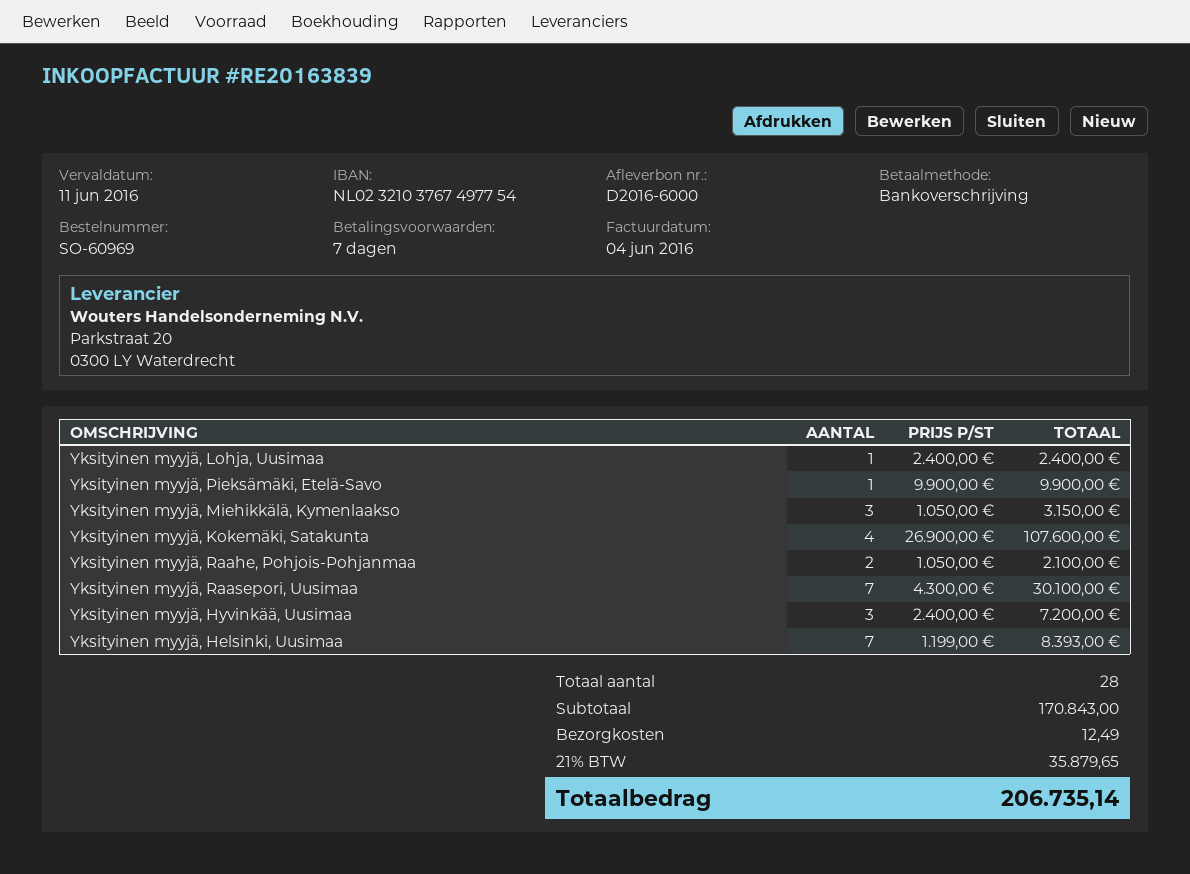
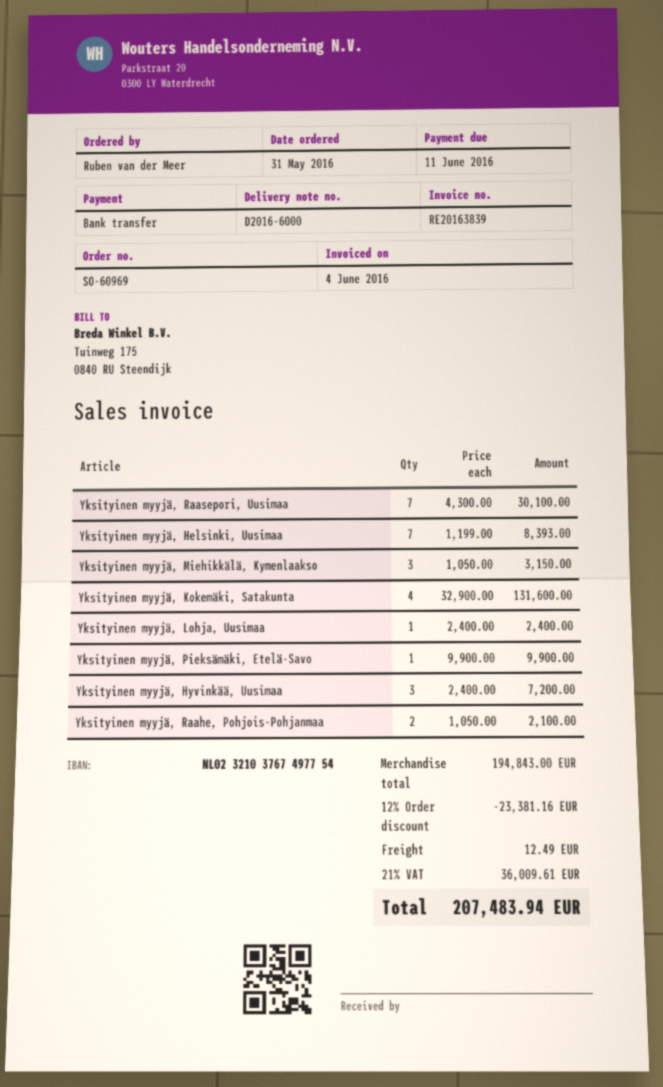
Yksityinen myyjä, Kokemäki, Satakunta: 4 x 26900.00 = 107600.00 -> 4 x 32900.00 = 131600.00
subtotal: 170843.00 -> 194843.00
discount: none -> 12% = 23381.16
tax: 21% = 35879.65 -> 21% = 36009.61
total: 206735.14 -> 207483.94

